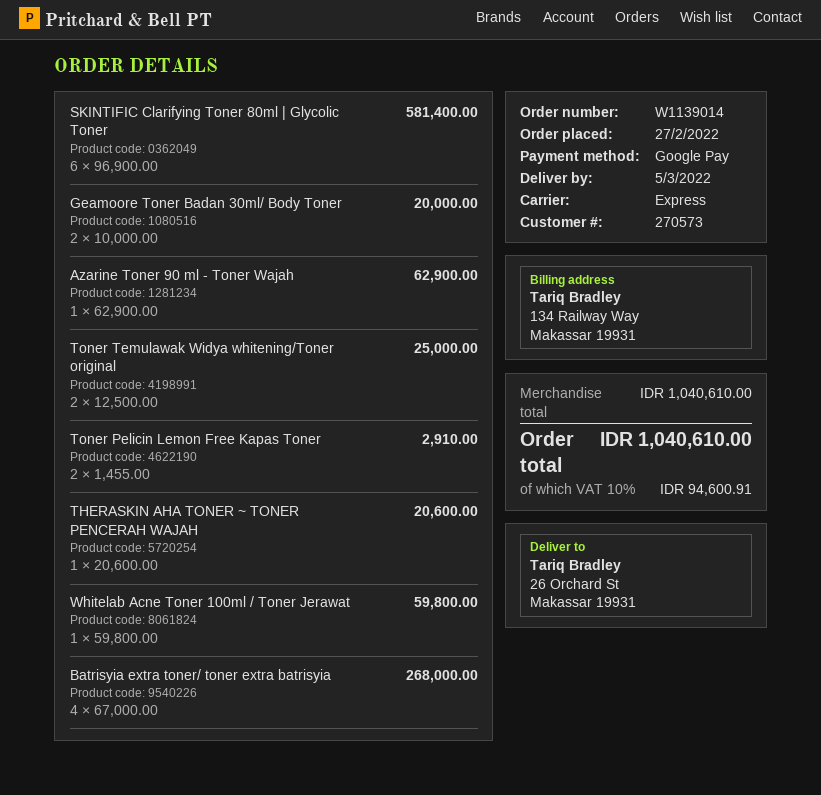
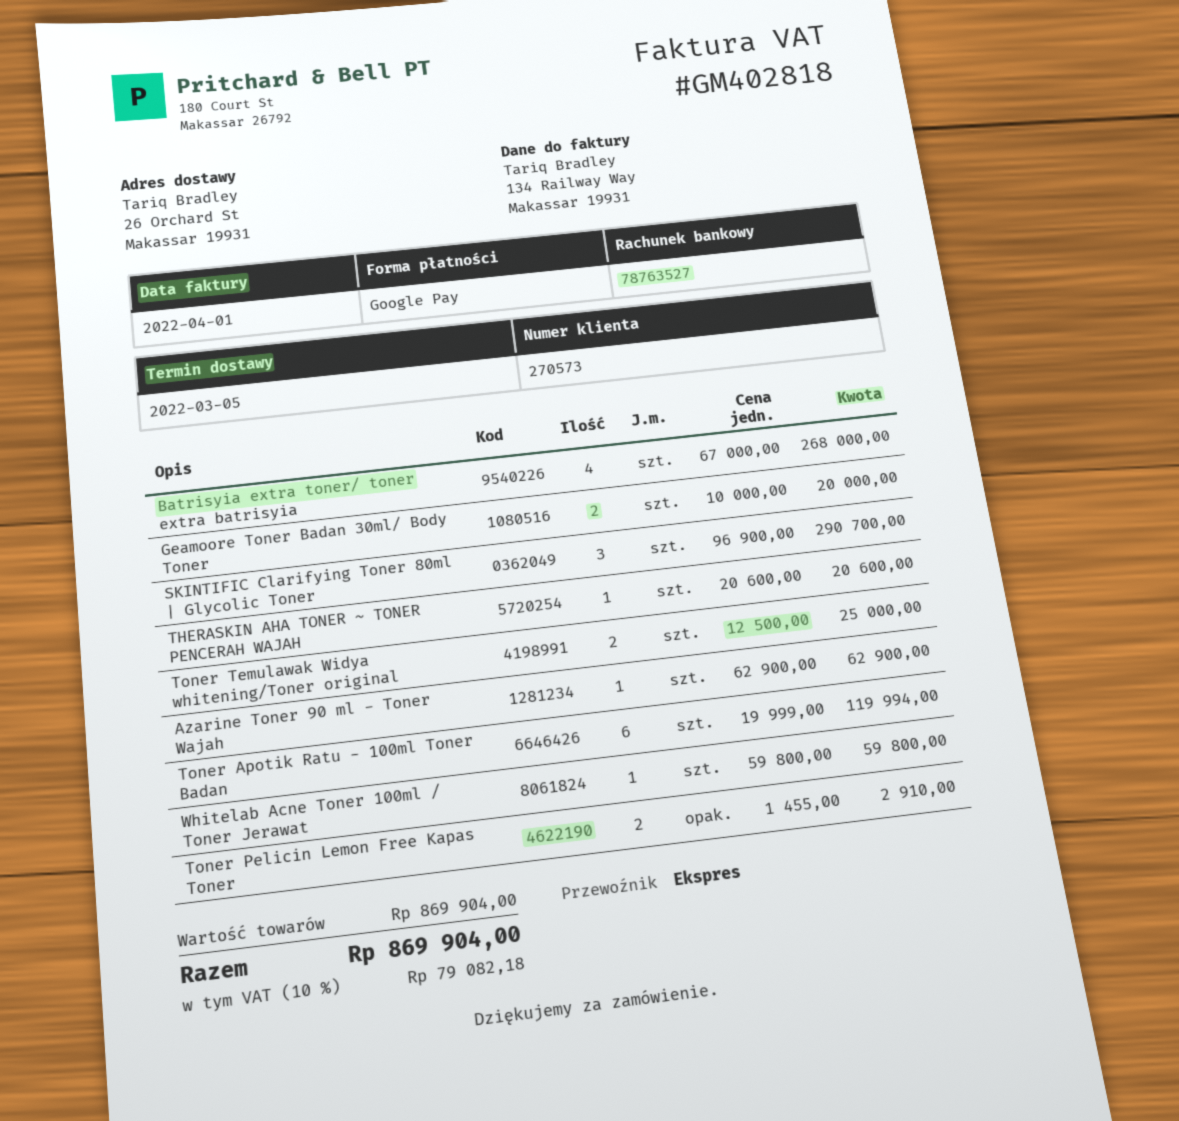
SKINTIFIC Clarifying Toner 80ml | Glycolic Toner: 6 x 96900.00 = 581400.00 -> 3 x 96900.00 = 290700.00
Toner Apotik Ratu - 100ml Toner Badan: none -> 6 x 19999.00 = 119994.00
subtotal: 1040610.00 -> 869904.00
tax: 10% = 94600.91 -> 10% = 79082.18
total: 1040610.00 -> 869904.00

